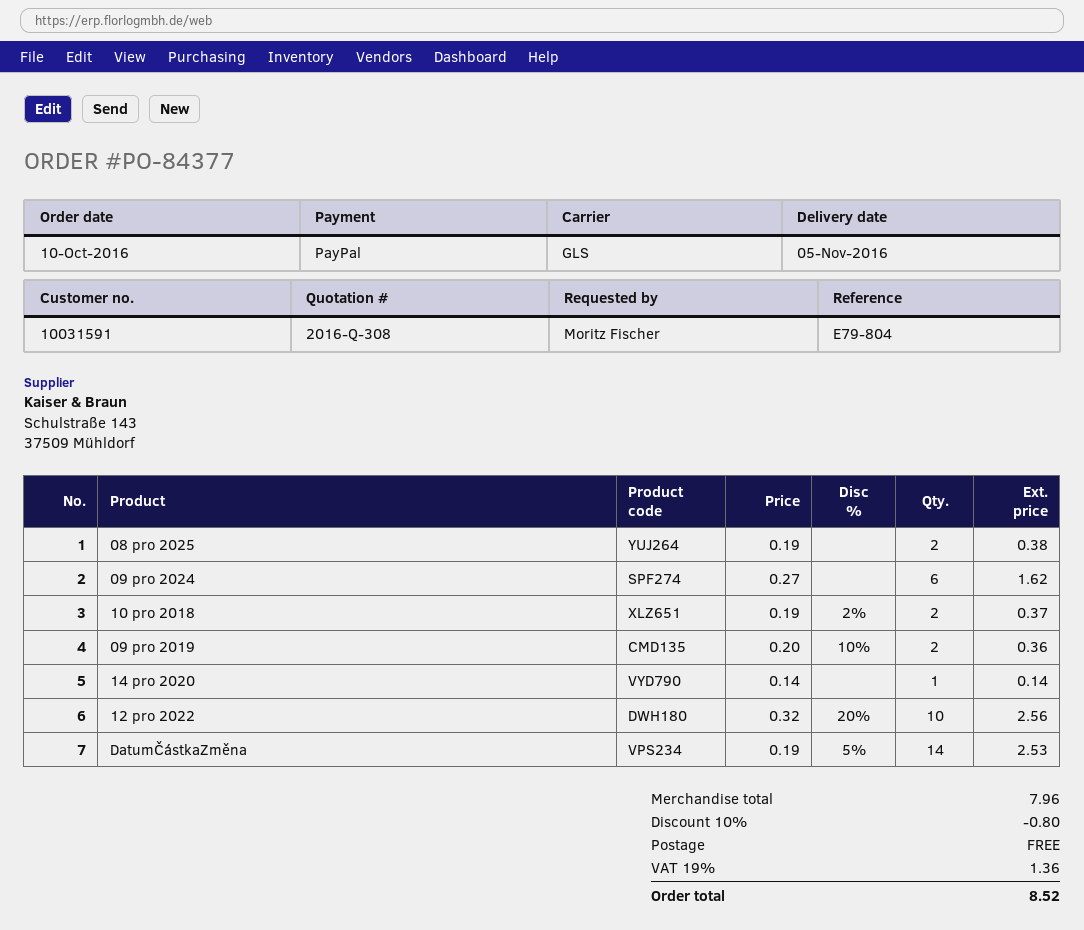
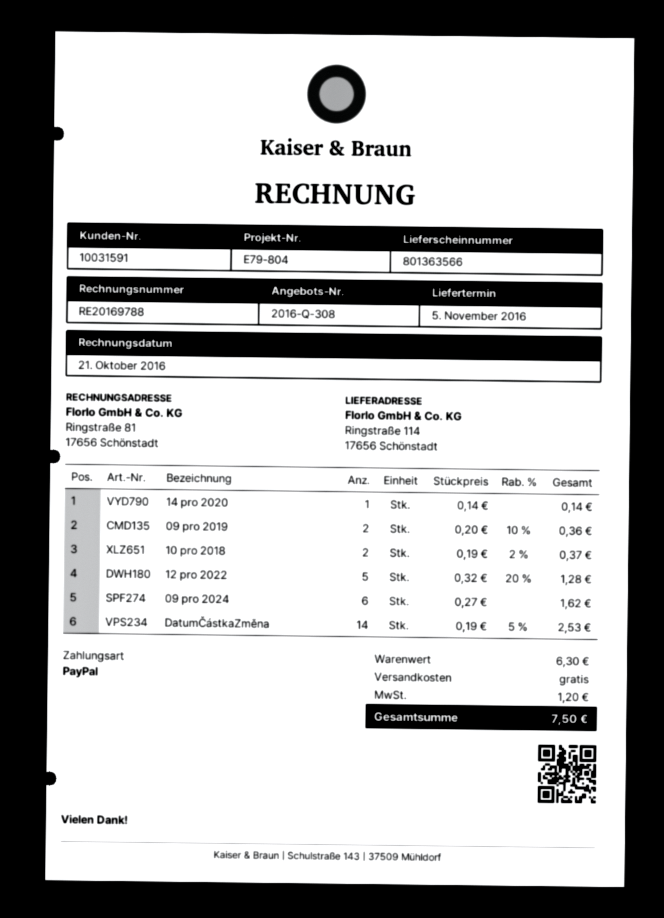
08 pro 2025: 2 x 0.19 = 0.38 -> none
12 pro 2022: 10 x 0.32 - 20% = 2.56 -> 5 x 0.32 - 20% = 1.28
subtotal: 7.96 -> 6.30
discount: 10% = 0.80 -> none
tax: 1.36 -> 1.20
total: 8.52 -> 7.50

